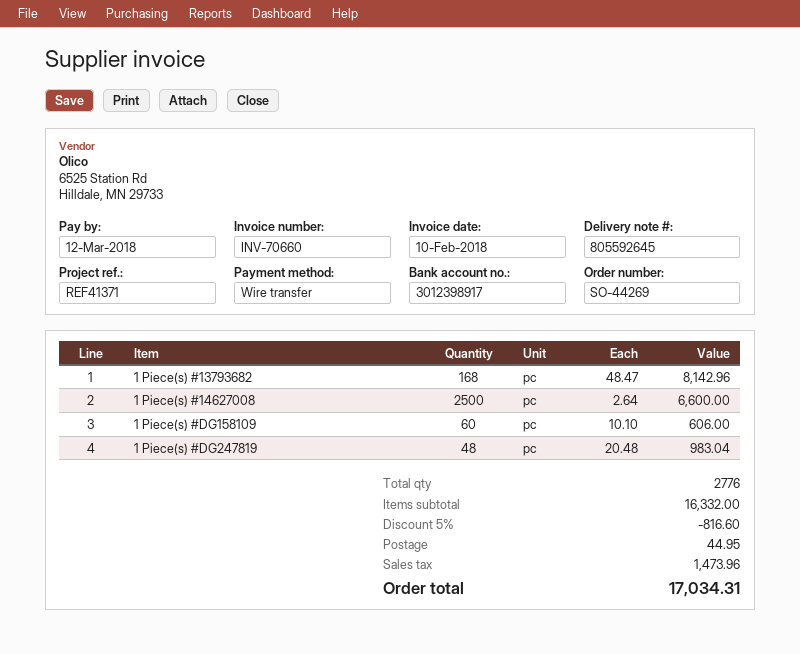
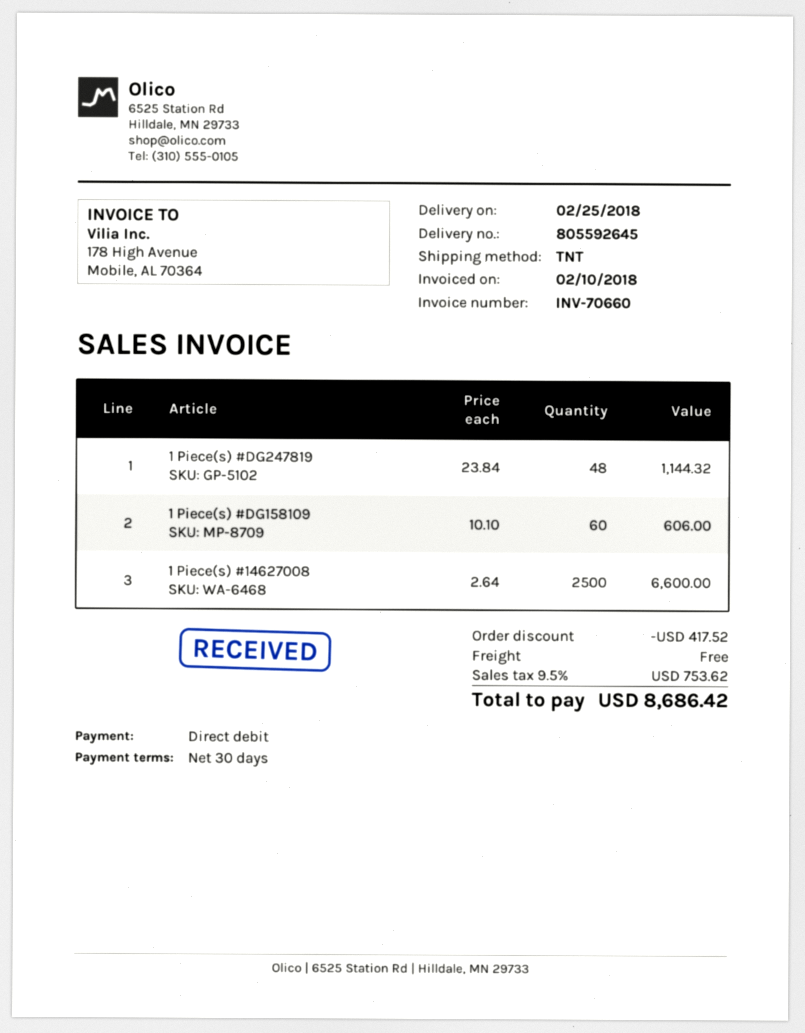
payment method: bank transfer -> direct debit
1 Piece(s) #13793682: 168 x 48.47 = 8142.96 -> none
1 Piece(s) #DG247819: 48 x 20.48 = 983.04 -> 48 x 23.84 = 1144.32
discount: 816.60 -> 417.52
shipping: 44.95 -> 0.00
tax: 1473.96 -> 753.62
total: 17034.31 -> 8686.42

